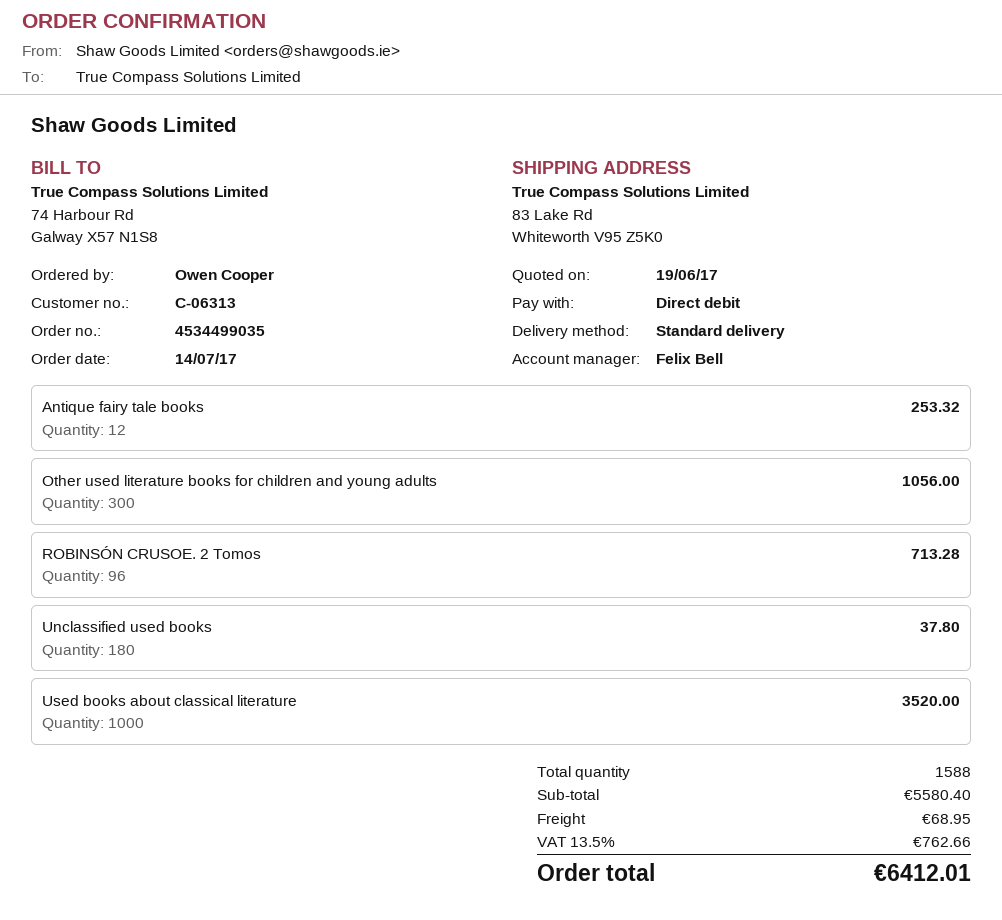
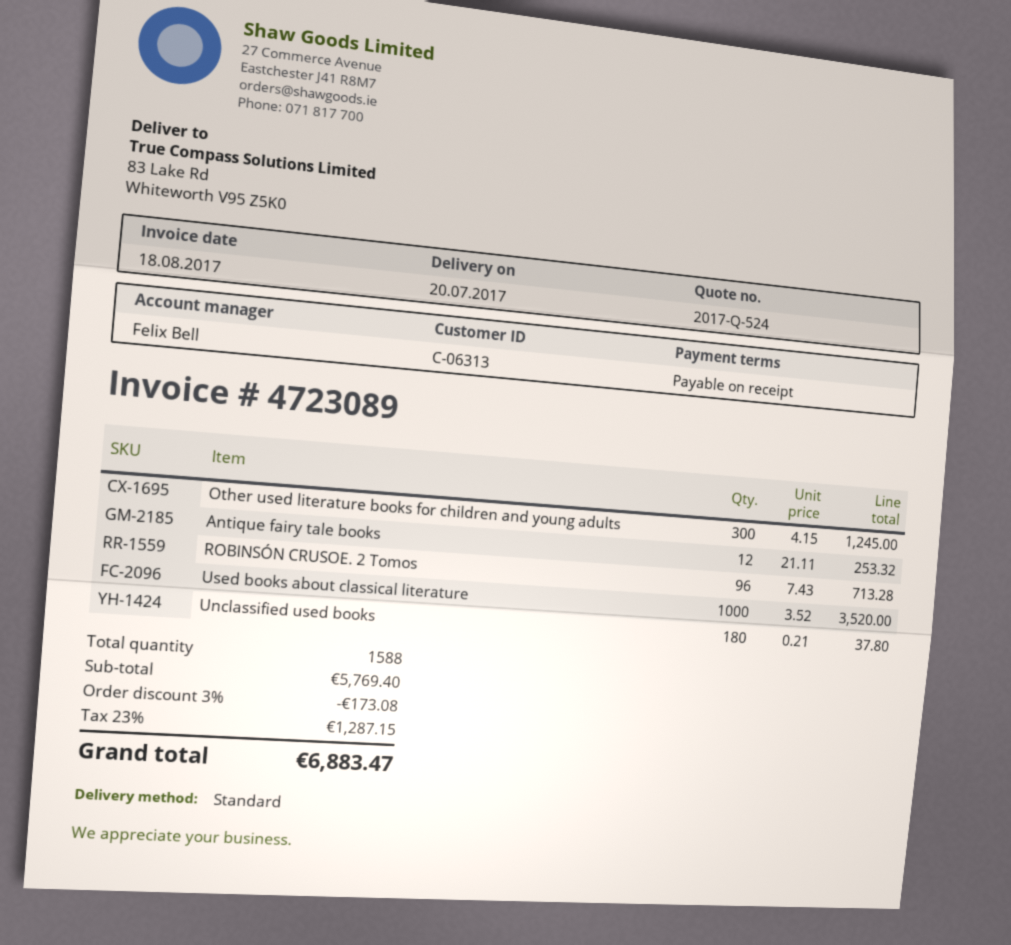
Other used literature books for children and young adults: 300 for 1056.00 -> 300 for 1245.00
subtotal: 5580.40 -> 5769.40
discount: none -> 3% = 173.08
shipping: 68.95 -> none
tax: 13.5% = 762.66 -> 23% = 1287.15
total: 6412.01 -> 6883.47

